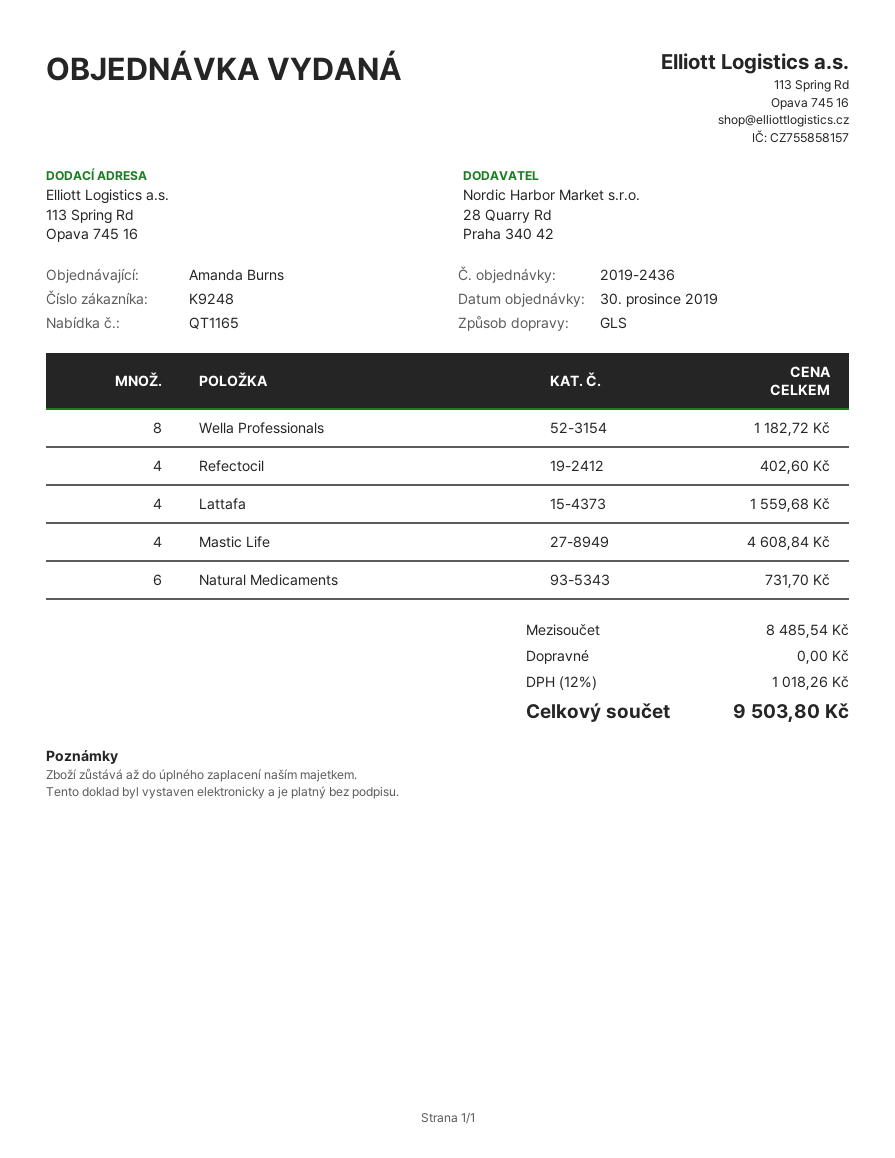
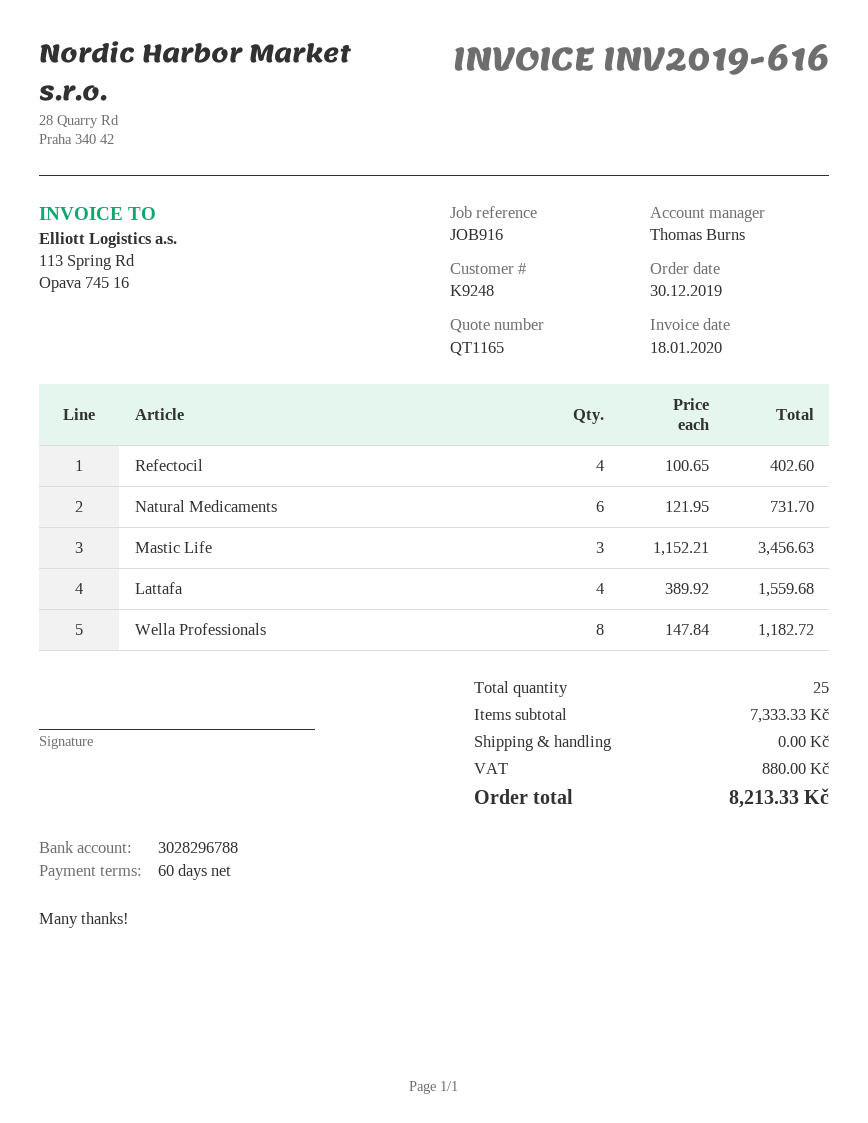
Mastic Life: 4 for 4608.84 -> 3 for 3456.63
subtotal: 8485.54 -> 7333.33
tax: 1018.26 -> 880.00
total: 9503.80 -> 8213.33

